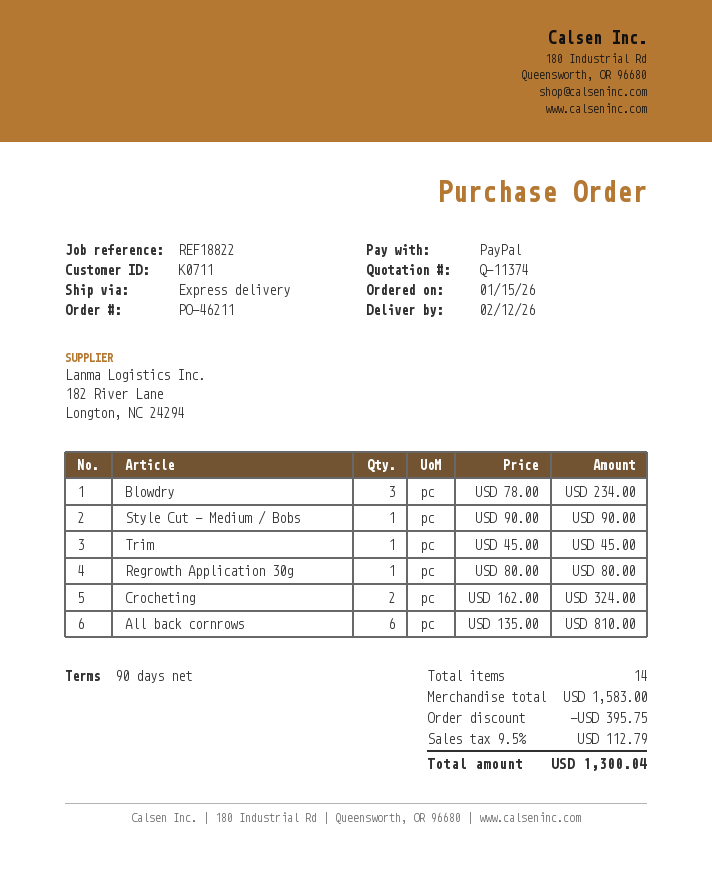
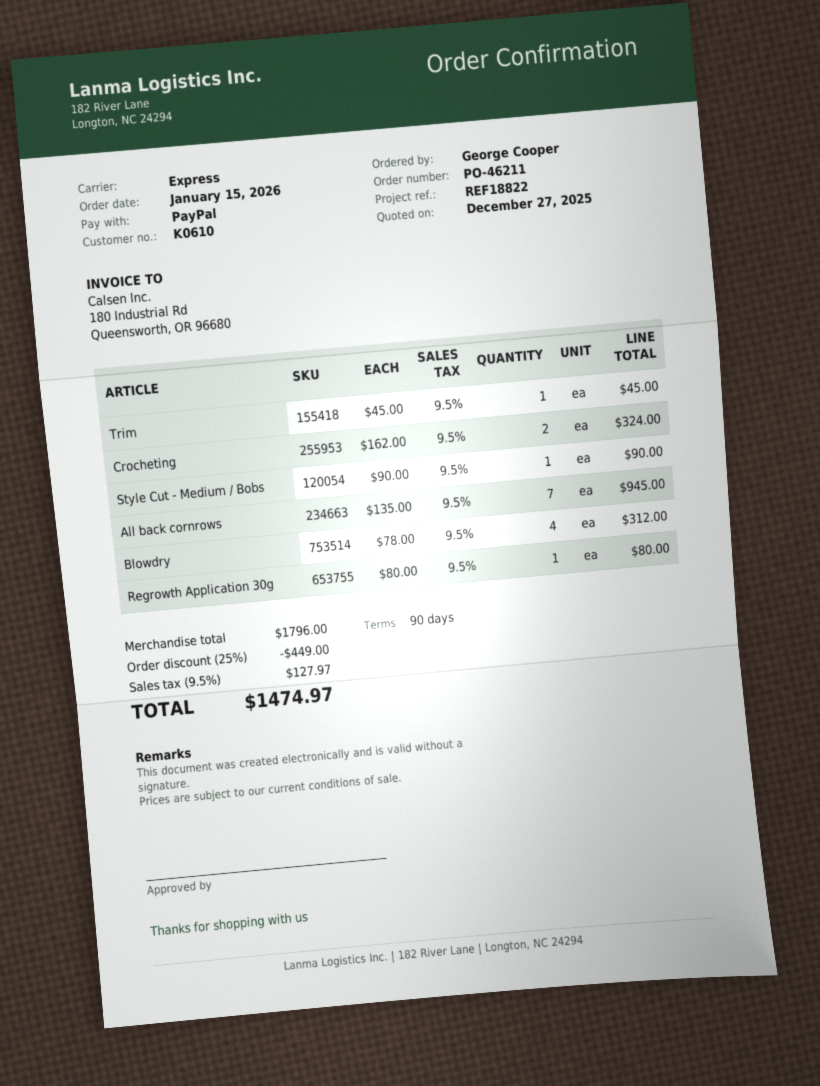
customer number: K0711 -> K0610
Blowdry: 3 x 78.00 = 234.00 -> 4 x 78.00 = 312.00
All back cornrows: 6 x 135.00 = 810.00 -> 7 x 135.00 = 945.00
subtotal: 1583.00 -> 1796.00
discount: 395.75 -> 449.00
tax: 9.5% = 112.79 -> 9.5% = 127.97
total: 1300.04 -> 1474.97

